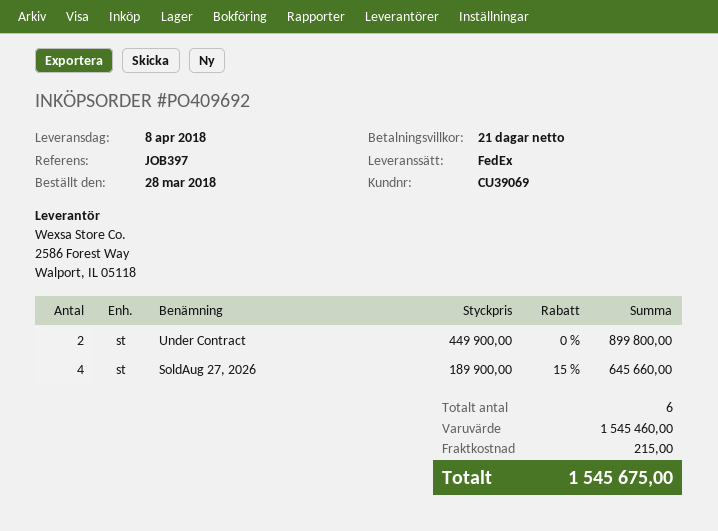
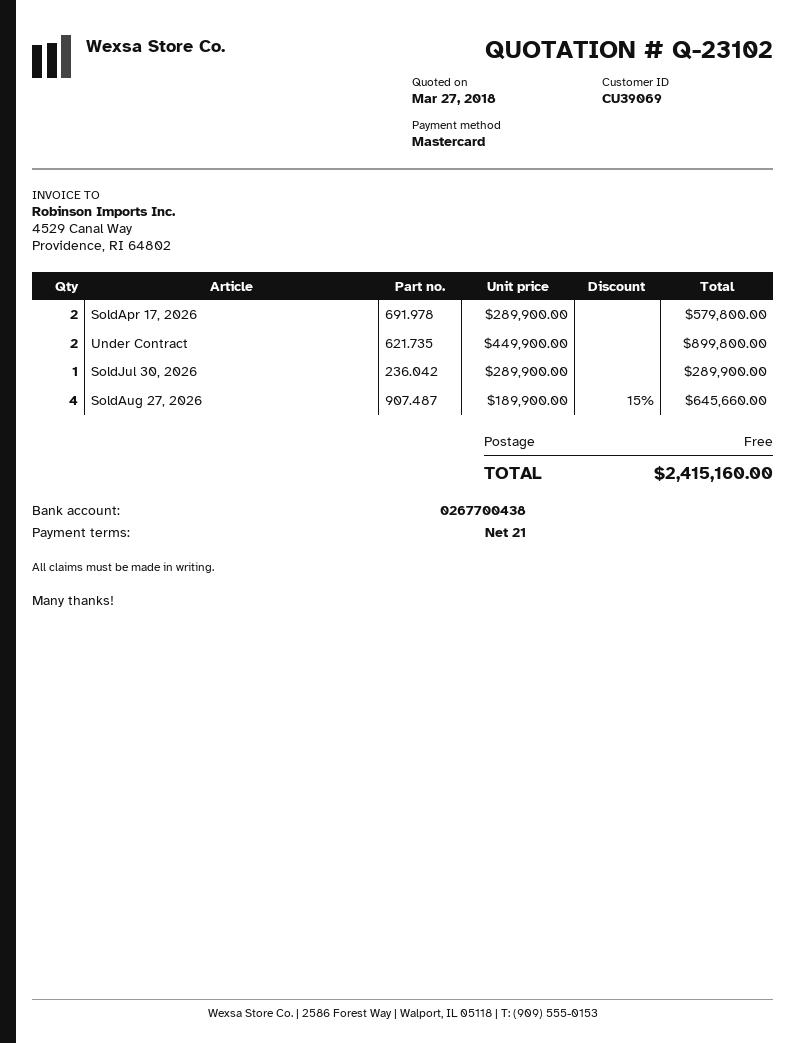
SoldApr 17, 2026: none -> 2 x 289900.00 = 579800.00
SoldJul 30, 2026: none -> 1 x 289900.00 = 289900.00
shipping: 215.00 -> 0.00
total: 1545675.00 -> 2415160.00

